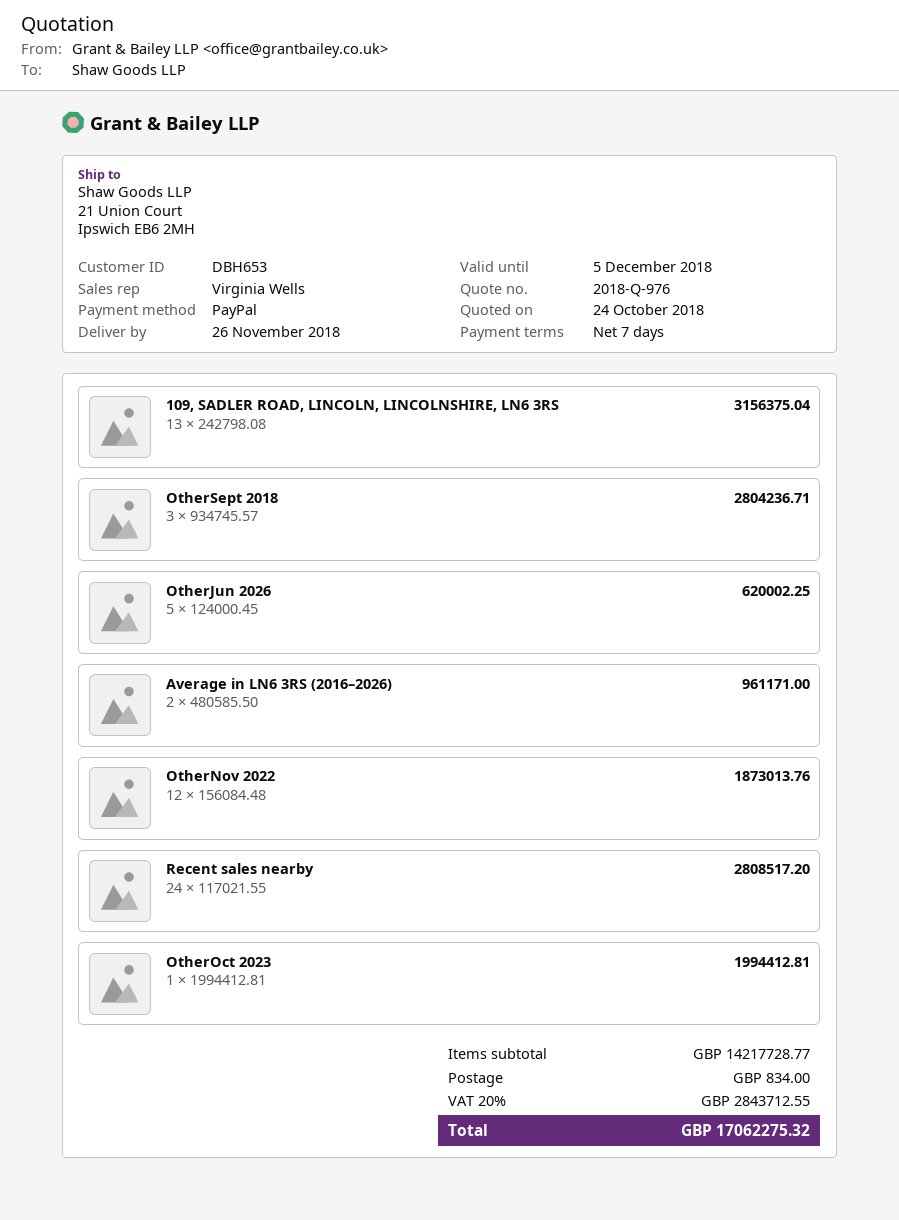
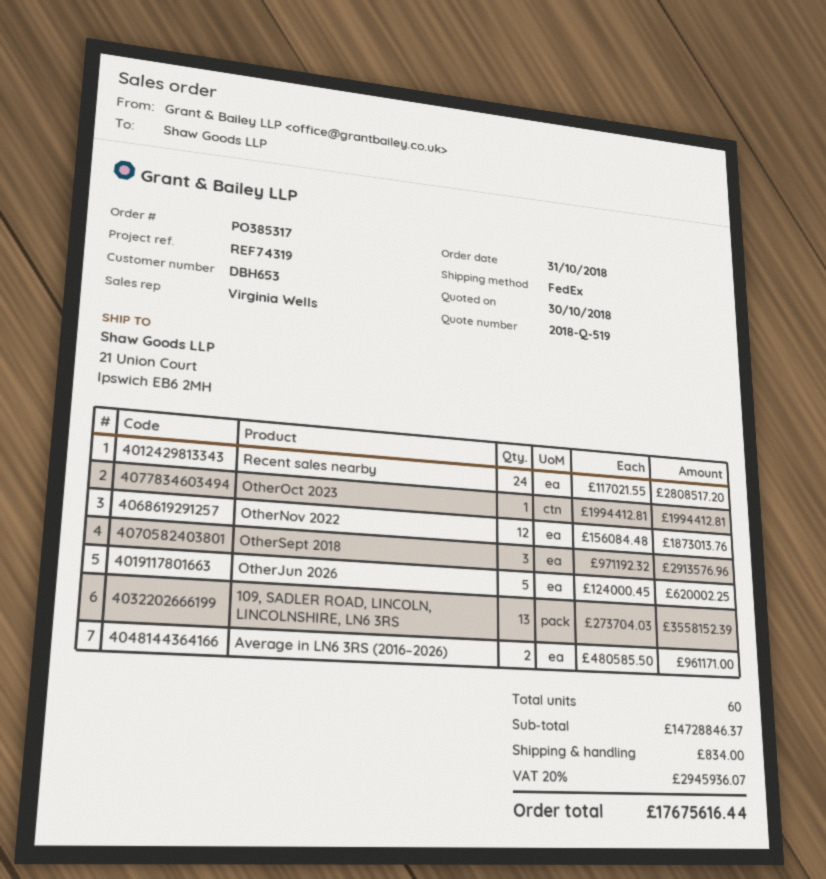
quote number: 2018-Q-976 -> 2018-Q-519
quote date: 2018-10-24 -> 2018-10-30
109, SADLER ROAD, LINCOLN, LINCOLNSHIRE, LN6 3RS: 13 x 242798.08 = 3156375.04 -> 13 x 273704.03 = 3558152.39
OtherSept 2018: 3 x 934745.57 = 2804236.71 -> 3 x 971192.32 = 2913576.96
subtotal: 14217728.77 -> 14728846.37
tax: 20% = 2843712.55 -> 20% = 2945936.07
total: 17062275.32 -> 17675616.44

